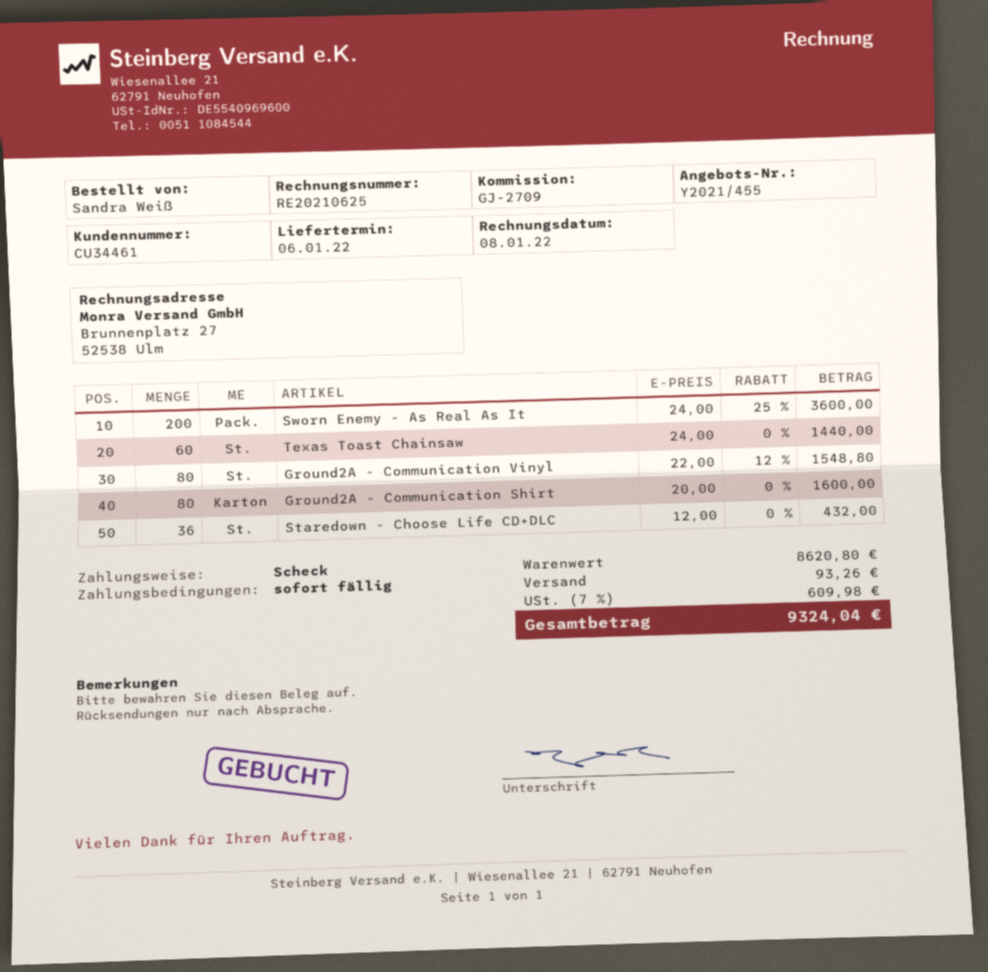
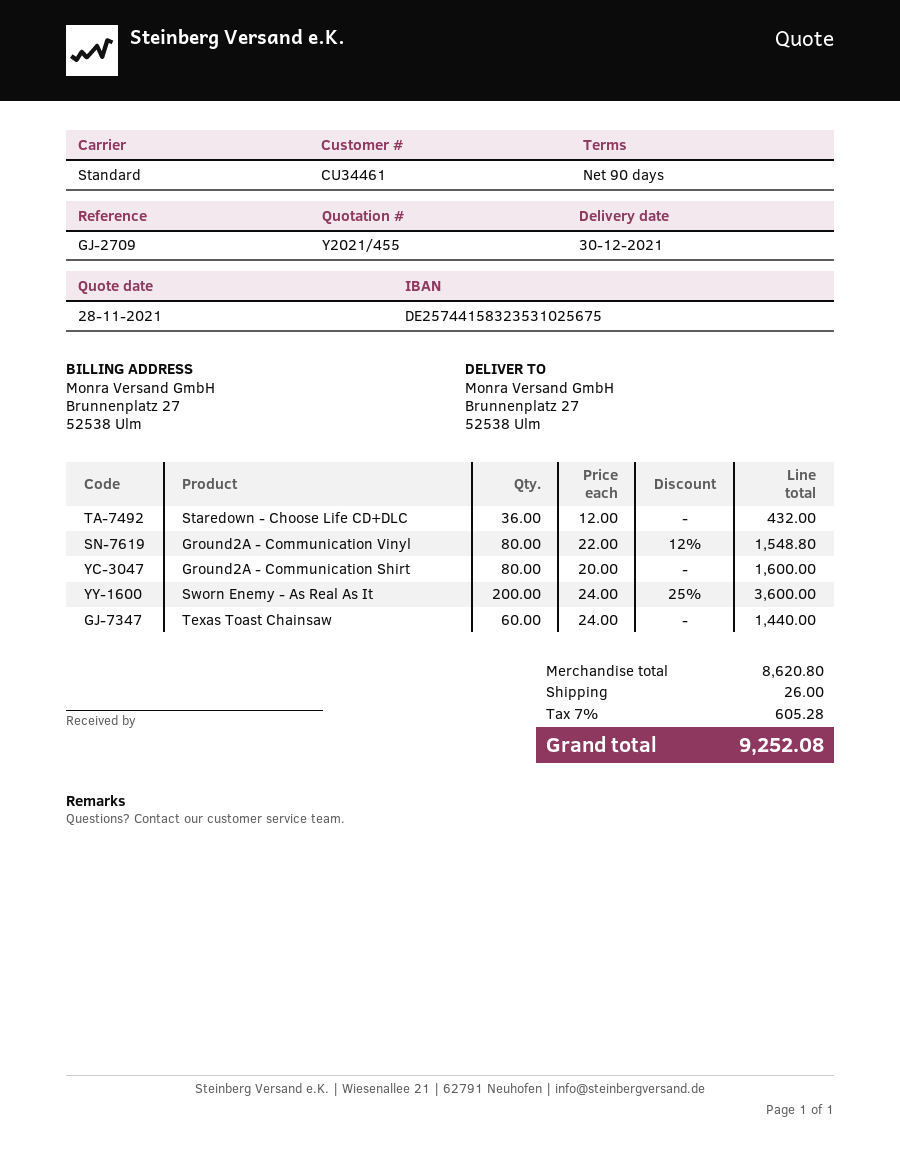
delivery date: 2022-01-06 -> 2021-12-30
payment terms: on receipt -> 90 days
shipping: 93.26 -> 26.00
tax: 7% = 609.98 -> 7% = 605.28
total: 9324.04 -> 9252.08

